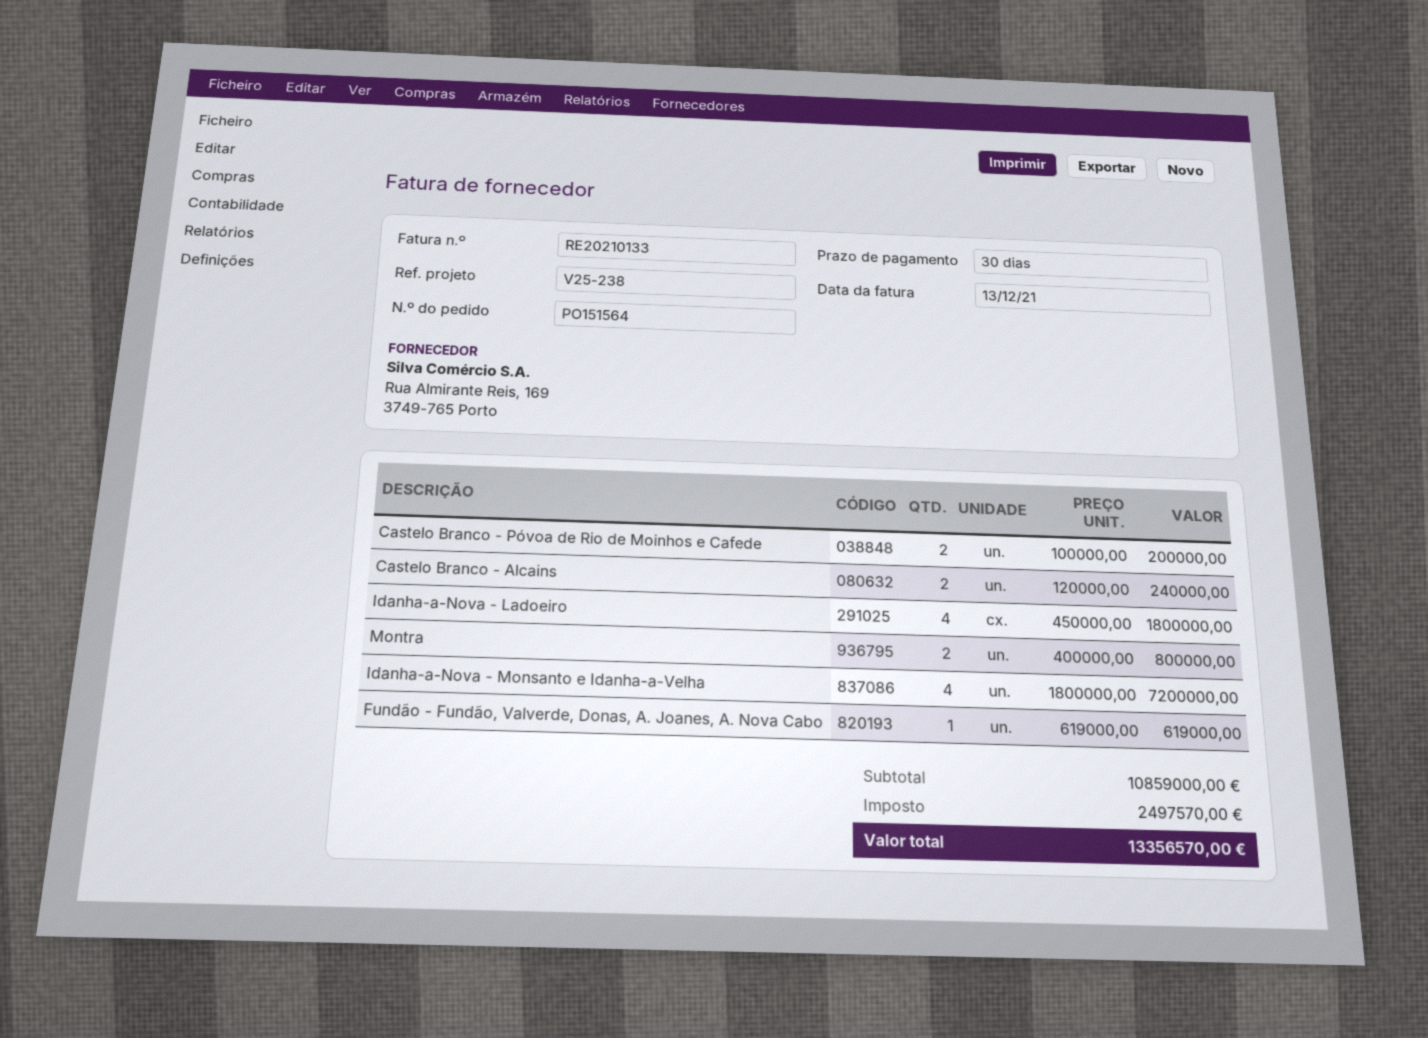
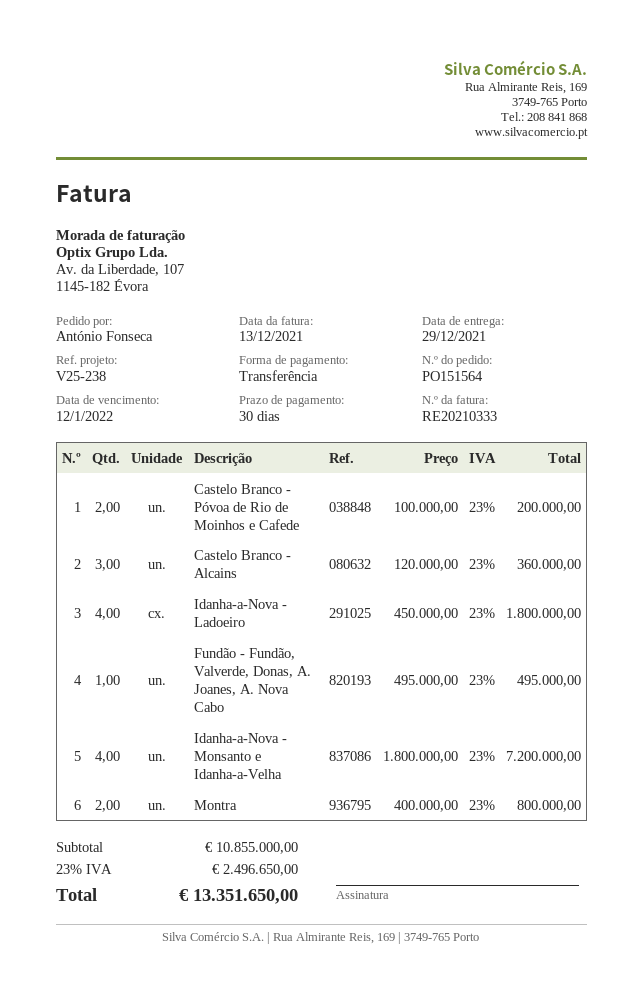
invoice number: RE20210133 -> RE20210333
Castelo Branco - Alcains: 2 x 120000.00 = 240000.00 -> 3 x 120000.00 = 360000.00
Fundão - Fundão, Valverde, Donas, A. Joanes, A. Nova Cabo: 1 x 619000.00 = 619000.00 -> 1 x 495000.00 = 495000.00
subtotal: 10859000.00 -> 10855000.00
tax: 2497570.00 -> 2496650.00
total: 13356570.00 -> 13351650.00

